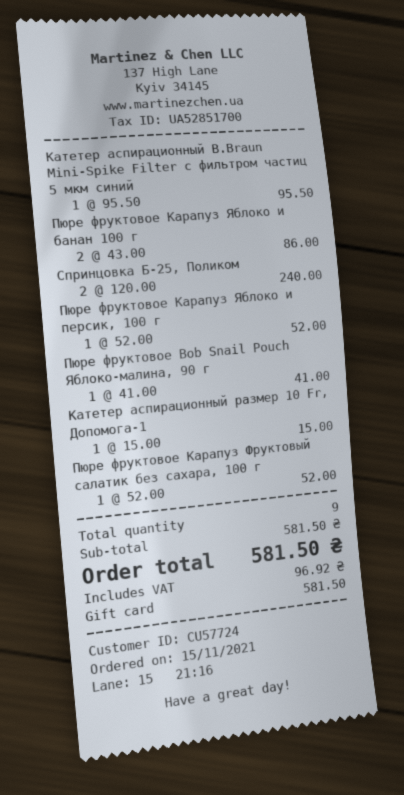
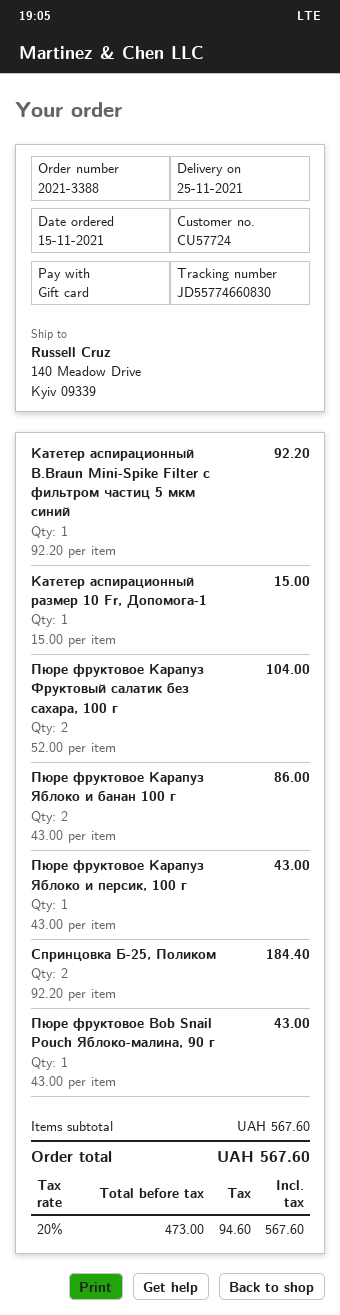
Катетер аспирационный B.Braun Mini-Spike Filter c фильтром частиц 5 мкм синий: 1 x 95.50 = 95.50 -> 1 x 92.20 = 92.20
Спринцовка Б-25, Поликом: 2 x 120.00 = 240.00 -> 2 x 92.20 = 184.40
Пюре фруктовое Карапуз Яблоко и персик, 100 г: 1 x 52.00 = 52.00 -> 1 x 43.00 = 43.00
Пюре фруктовое Bob Snail Pouch Яблоко-малина, 90 г: 1 x 41.00 = 41.00 -> 1 x 43.00 = 43.00
Пюре фруктовое Карапуз Фруктовый салатик без сахара, 100 г: 1 x 52.00 = 52.00 -> 2 x 52.00 = 104.00
subtotal: 581.50 -> 567.60
tax: 96.92 -> 94.60
total: 581.50 -> 567.60

